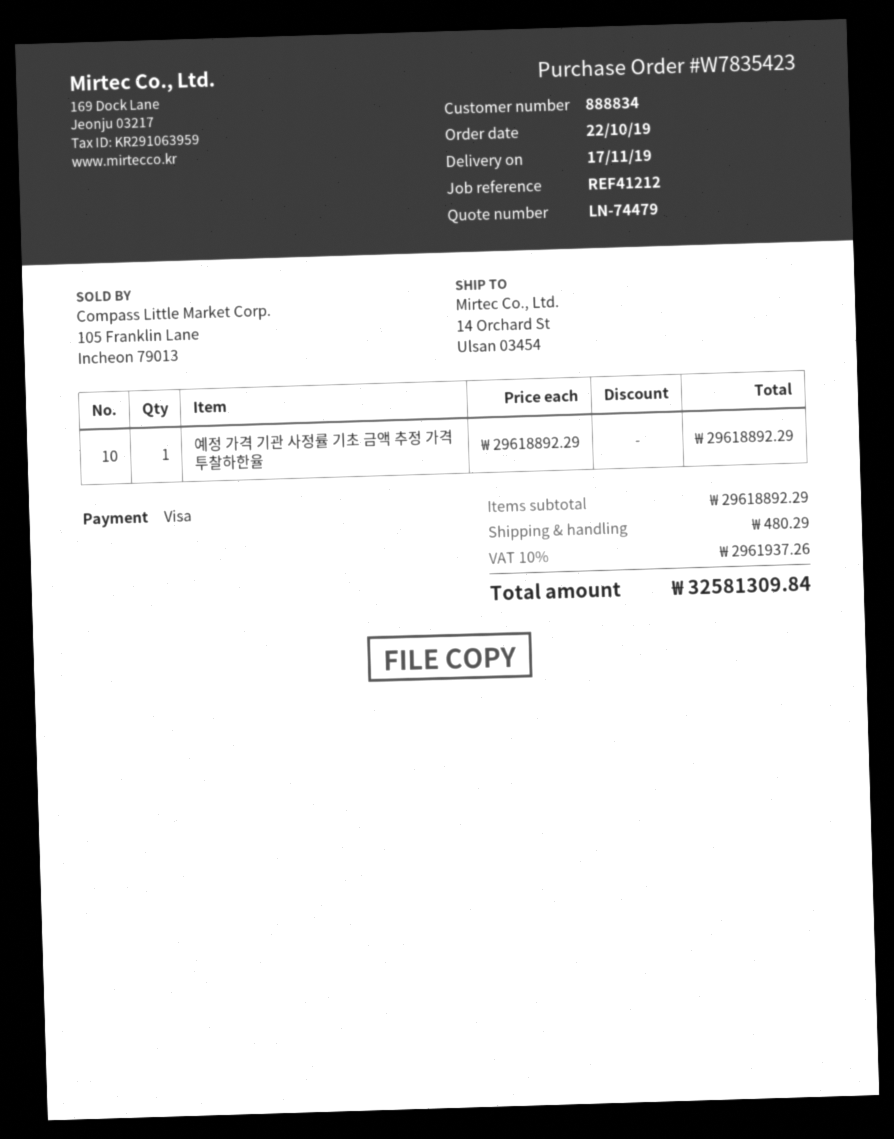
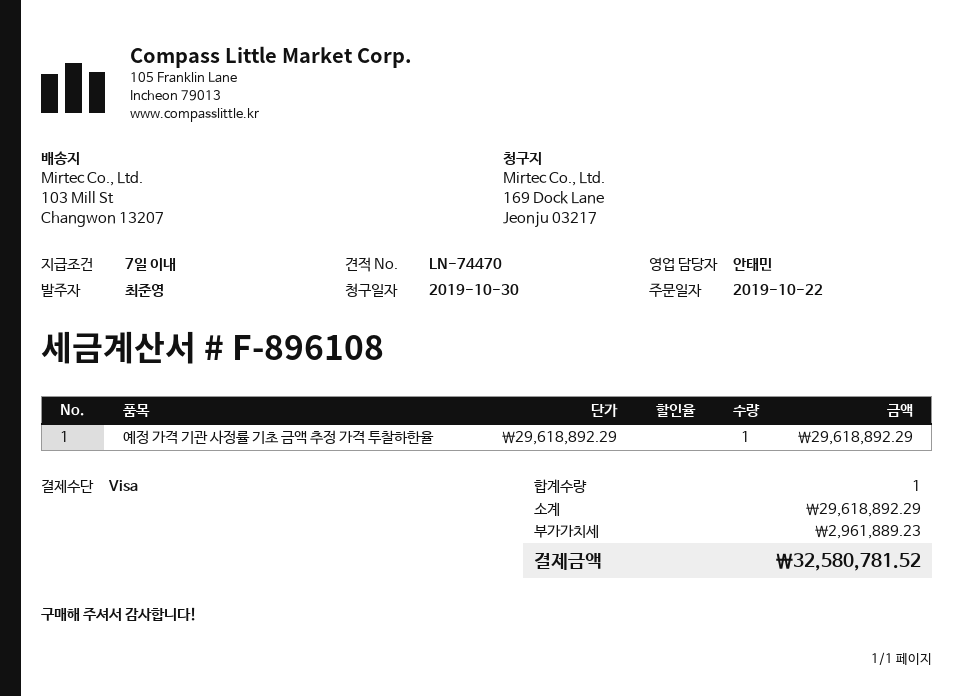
quote number: LN-74479 -> LN-74470
ship to: 14 Orchard St, Ulsan 03454 -> 103 Mill St, Changwon 13207
shipping: 480.29 -> none
tax: 2961937.26 -> 2961889.23
total: 32581309.84 -> 32580781.52

